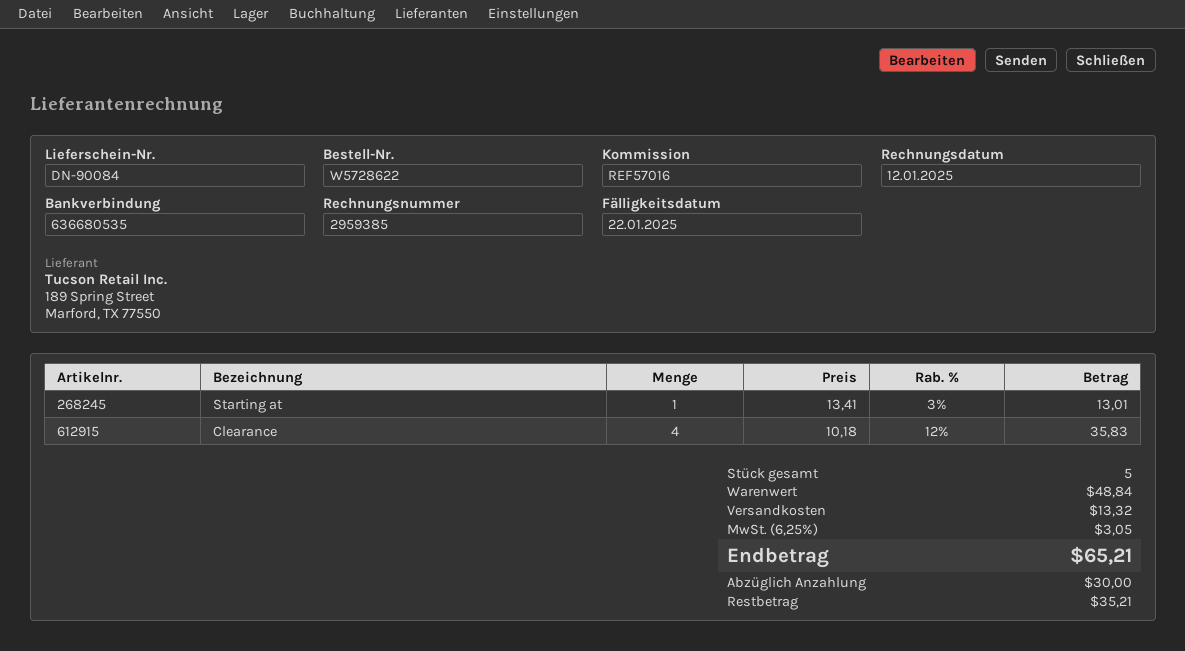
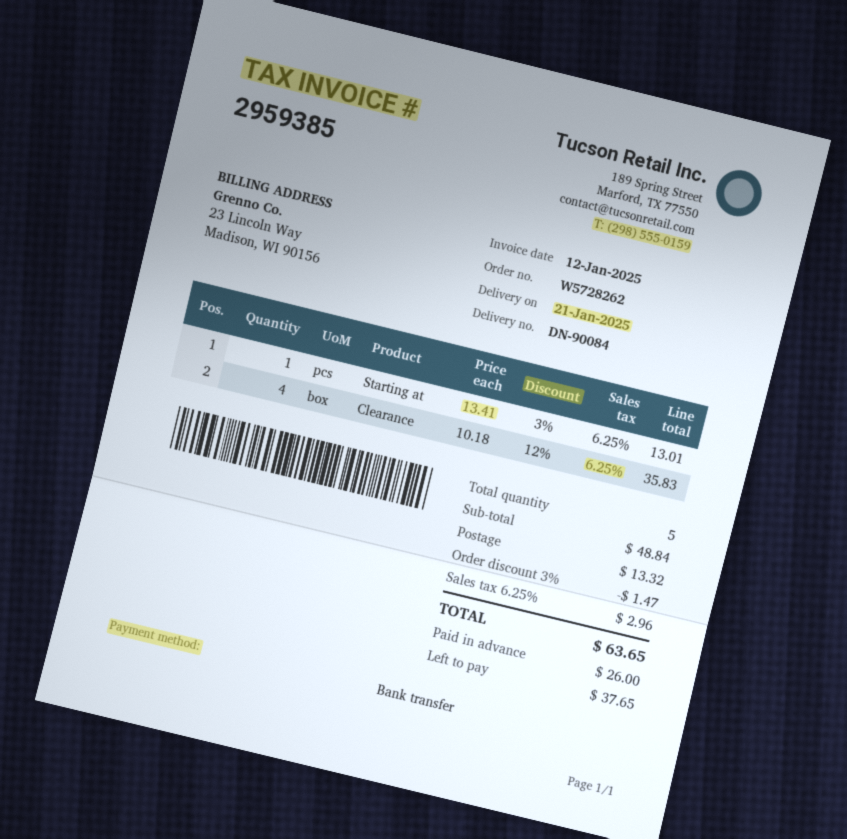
order number: W5728622 -> W5728262
discount: none -> 3% = 1.47
tax: 6.25% = 3.05 -> 6.25% = 2.96
total: 65.21 -> 63.65
deposit: 30.00 -> 26.00
balance: 35.21 -> 37.65

